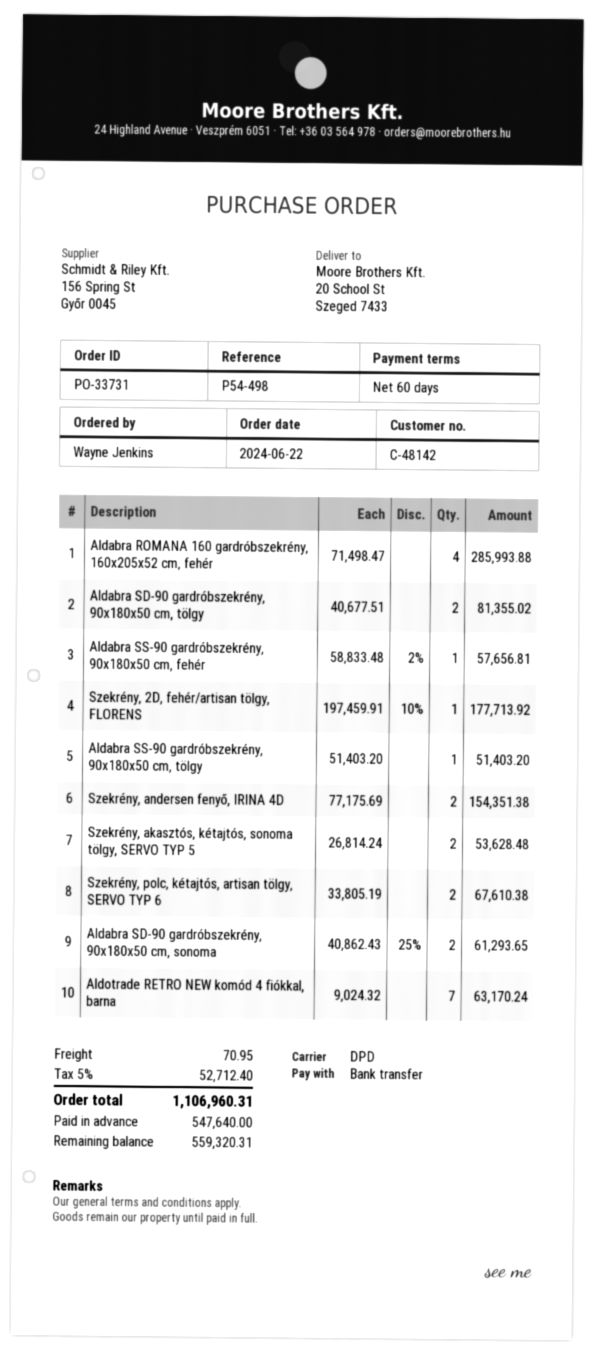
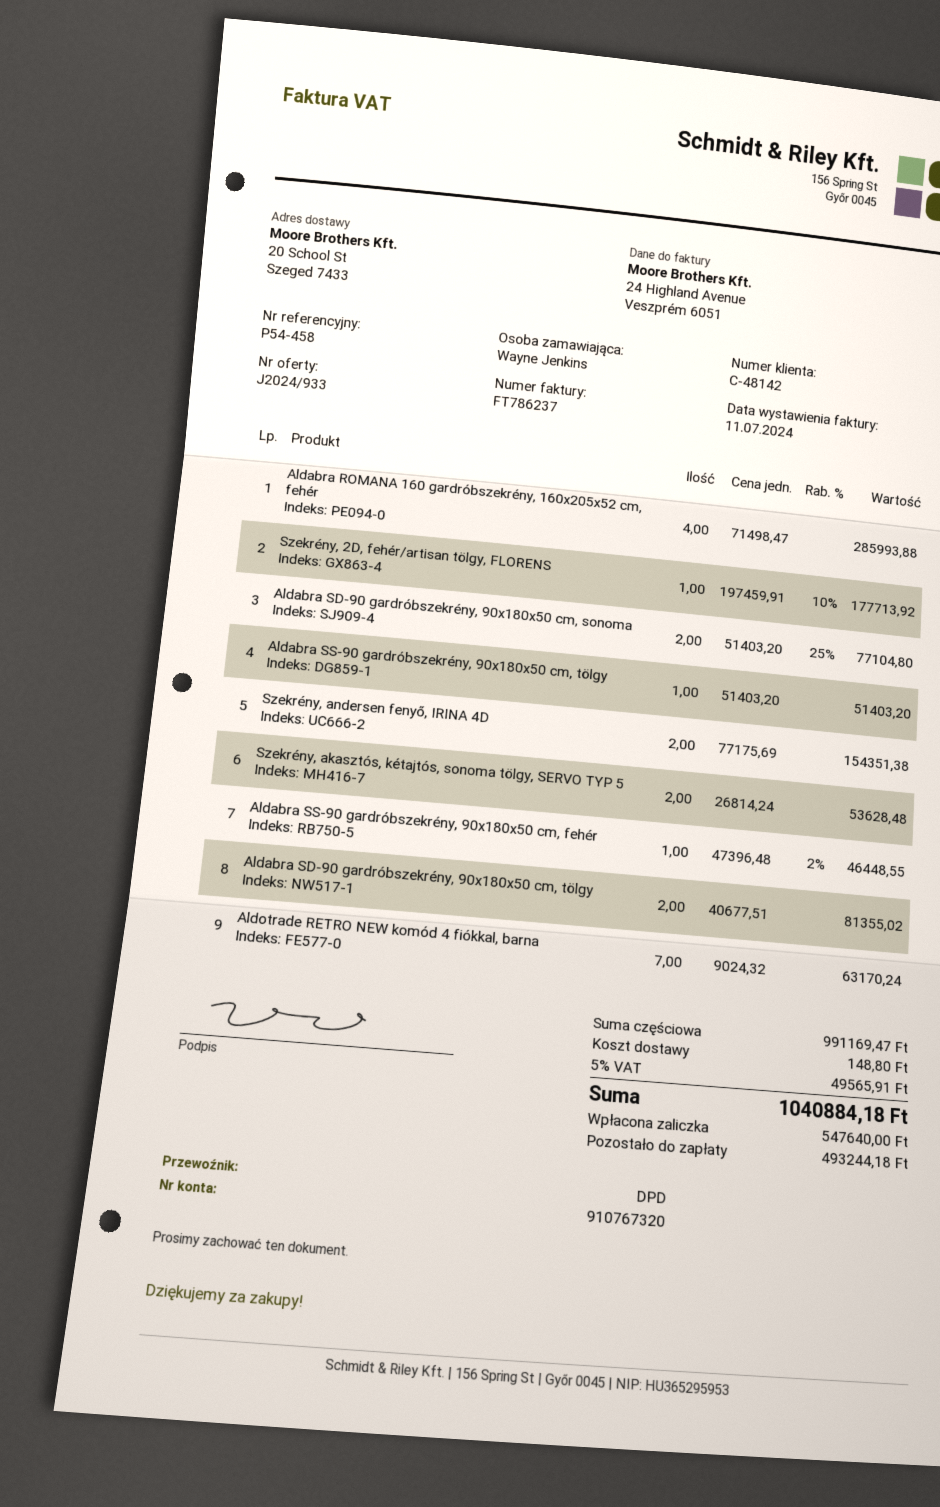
reference: P54-498 -> P54-458
Aldabra SS-90 gardróbszekrény, 90x180x50 cm, fehér: 1 x 58833.48 - 2% = 57656.81 -> 1 x 47396.48 - 2% = 46448.55
Szekrény, polc, kétajtós, artisan tölgy, SERVO TYP 6: 2 x 33805.19 = 67610.38 -> none
Aldabra SD-90 gardróbszekrény, 90x180x50 cm, sonoma: 2 x 40862.43 - 25% = 61293.65 -> 2 x 51403.20 - 25% = 77104.80
shipping: 70.95 -> 148.80
tax: 5% = 52712.40 -> 5% = 49565.91
total: 1106960.31 -> 1040884.18
balance: 559320.31 -> 493244.18

